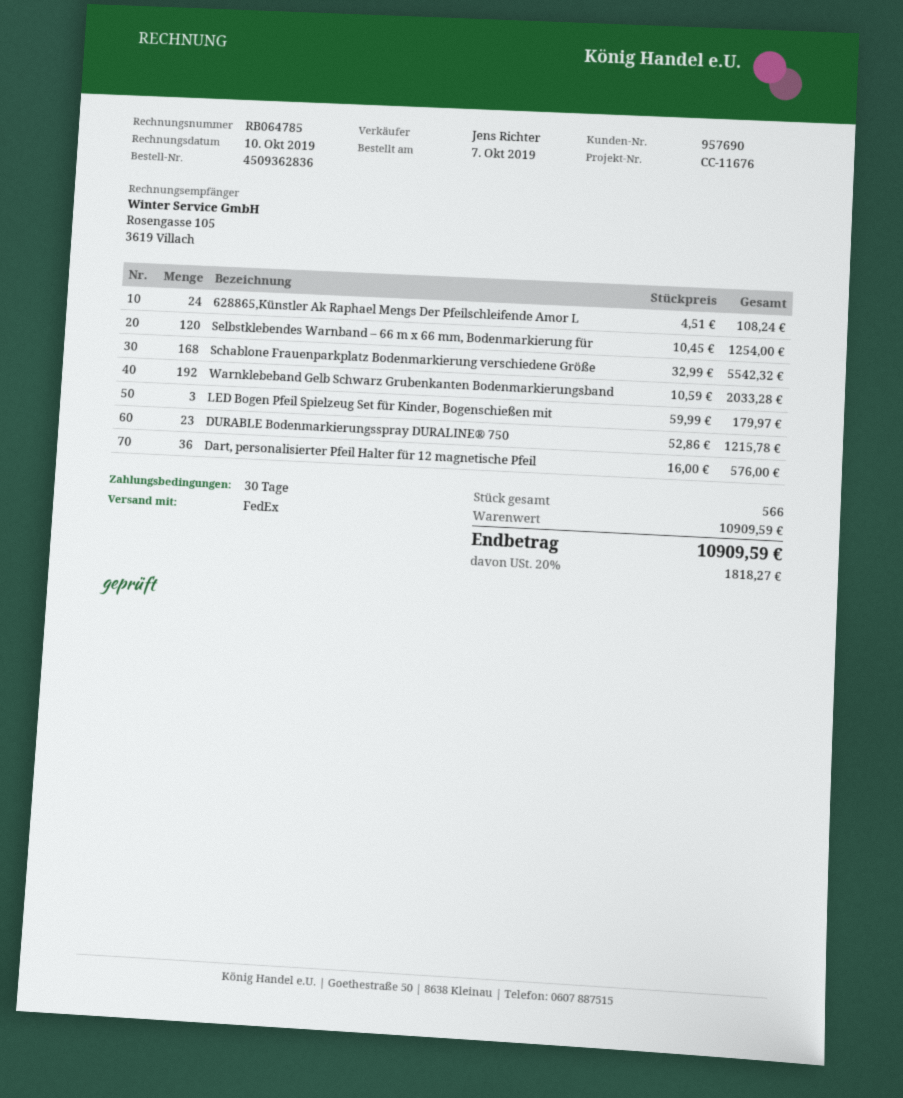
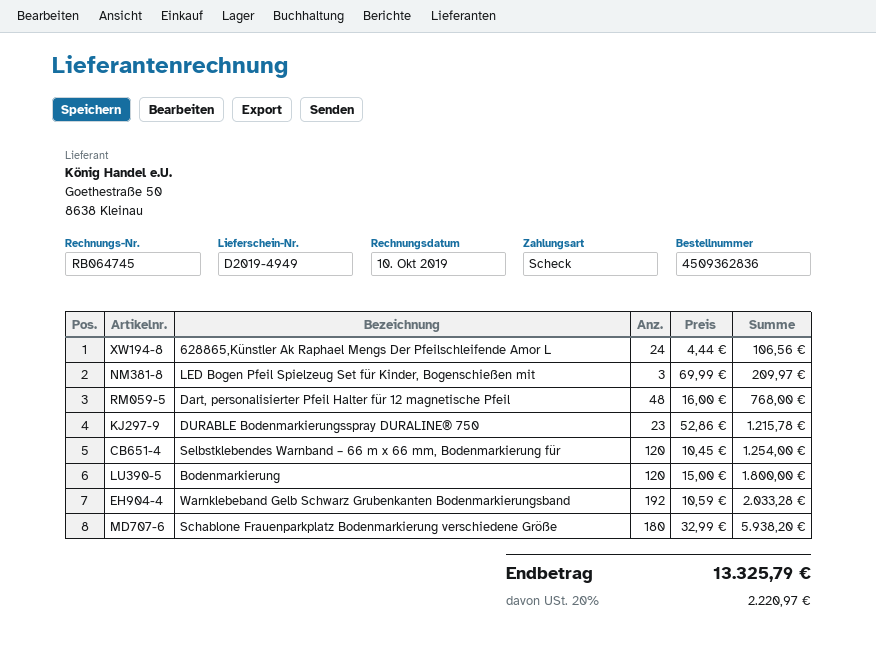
invoice number: RB064785 -> RB064745
628865,Künstler Ak Raphael Mengs Der Pfeilschleifende Amor L: 24 x 4.51 = 108.24 -> 24 x 4.44 = 106.56
Schablone Frauenparkplatz Bodenmarkierung verschiedene Größe: 168 x 32.99 = 5542.32 -> 180 x 32.99 = 5938.20
LED Bogen Pfeil Spielzeug Set für Kinder, Bogenschießen mit: 3 x 59.99 = 179.97 -> 3 x 69.99 = 209.97
Dart, personalisierter Pfeil Halter für 12 magnetische Pfeil: 36 x 16.00 = 576.00 -> 48 x 16.00 = 768.00
Bodenmarkierung: none -> 120 x 15.00 = 1800.00
tax: 20% = 1818.27 -> 20% = 2220.97
total: 10909.59 -> 13325.79

